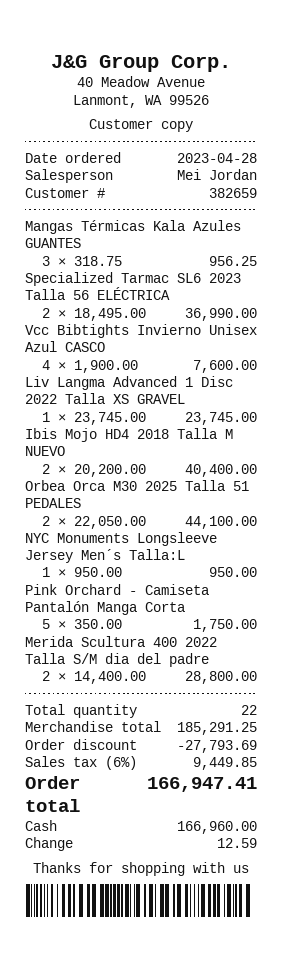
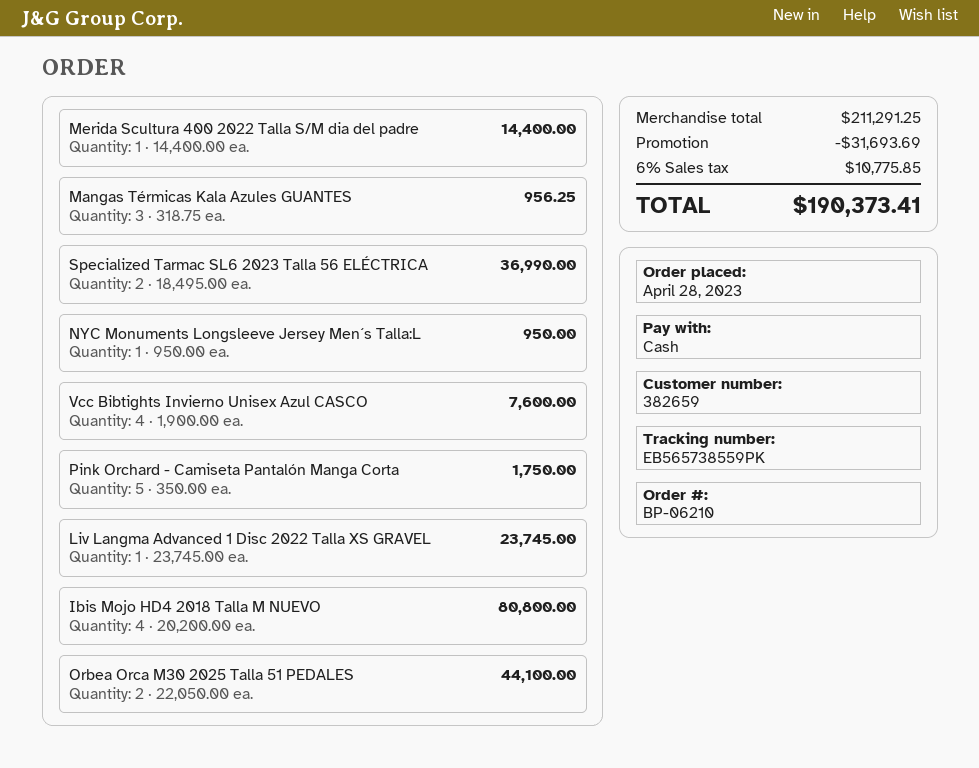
Ibis Mojo HD4 2018 Talla M NUEVO: 2 x 20200.00 = 40400.00 -> 4 x 20200.00 = 80800.00
Merida Scultura 400 2022 Talla S/M dia del padre: 2 x 14400.00 = 28800.00 -> 1 x 14400.00 = 14400.00
subtotal: 185291.25 -> 211291.25
discount: 27793.69 -> 31693.69
tax: 6% = 9449.85 -> 6% = 10775.85
total: 166947.41 -> 190373.41

